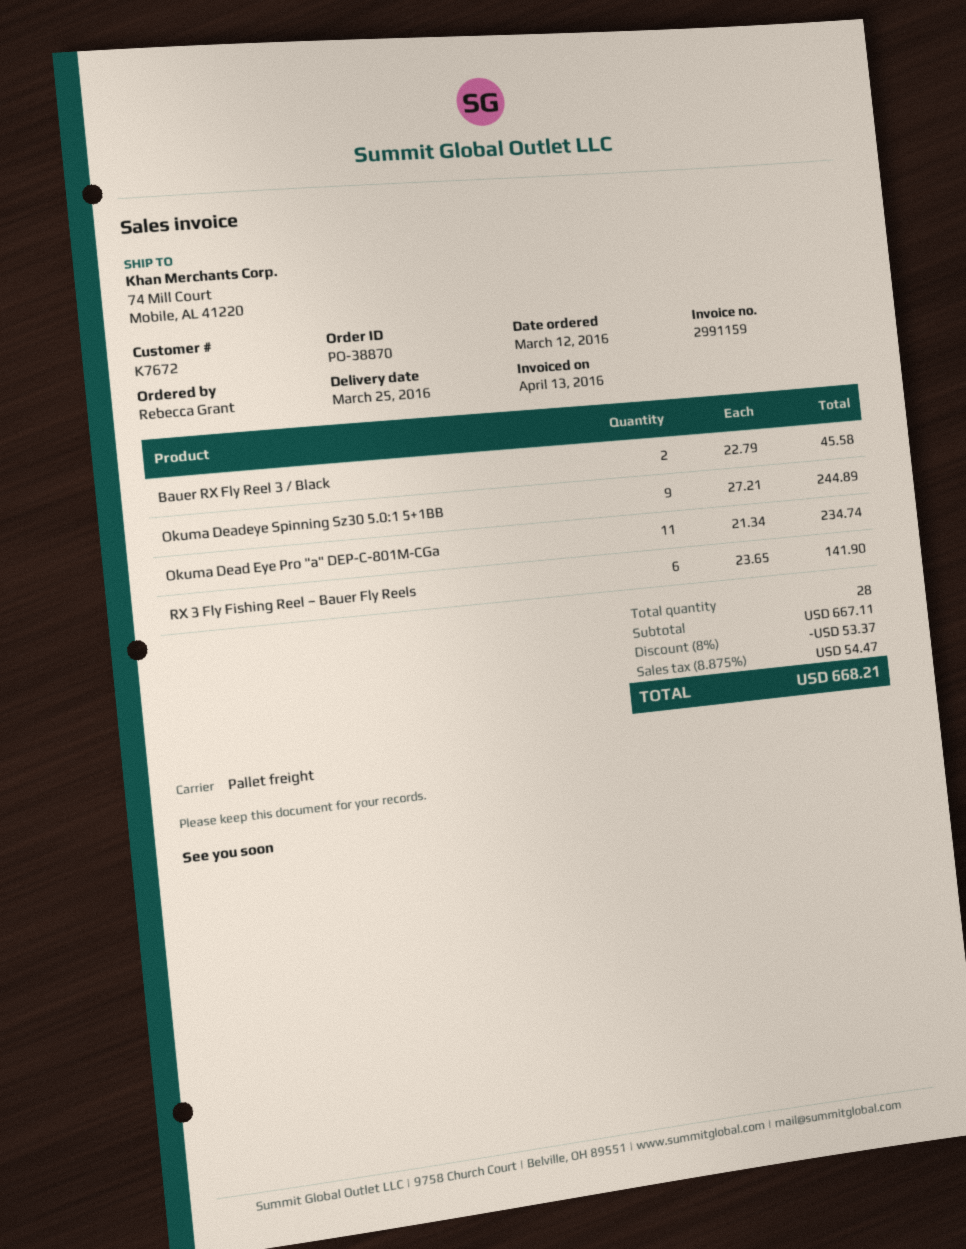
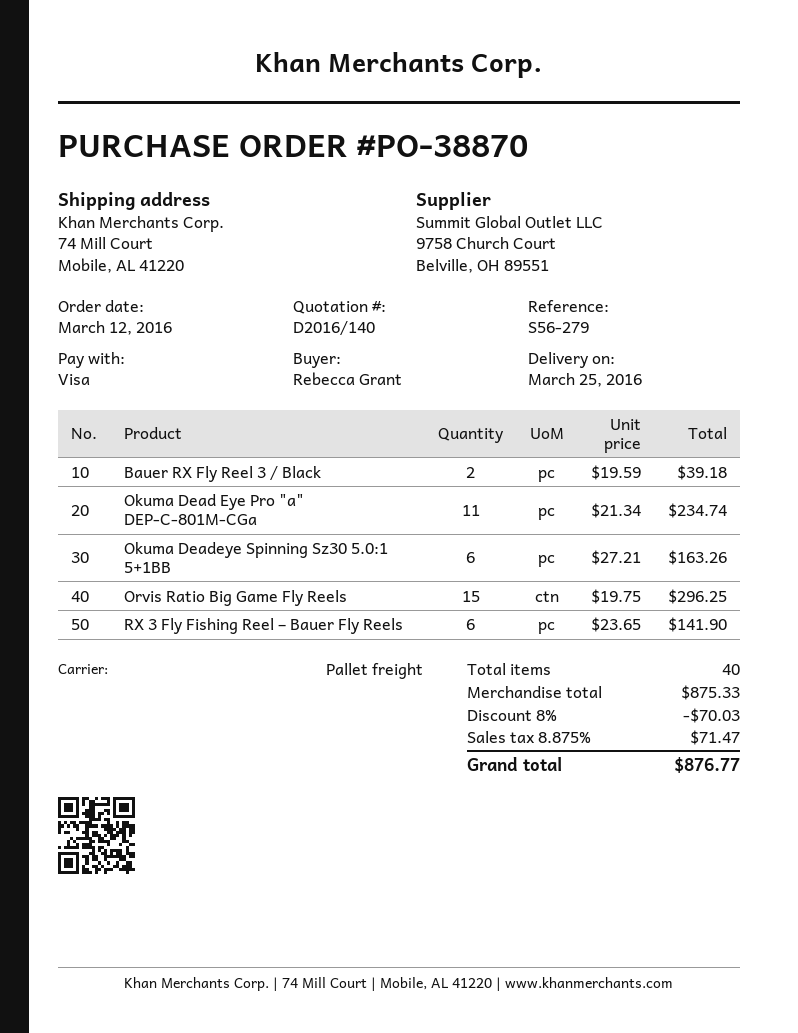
Bauer RX Fly Reel 3 / Black: 2 x 22.79 = 45.58 -> 2 x 19.59 = 39.18
Okuma Deadeye Spinning Sz30 5.0:1 5+1BB: 9 x 27.21 = 244.89 -> 6 x 27.21 = 163.26
Orvis Ratio Big Game Fly Reels: none -> 15 x 19.75 = 296.25
total quantity: 28 -> 40
subtotal: 667.11 -> 875.33
discount: 8% = 53.37 -> 8% = 70.03
tax: 8.875% = 54.47 -> 8.875% = 71.47
total: 668.21 -> 876.77

